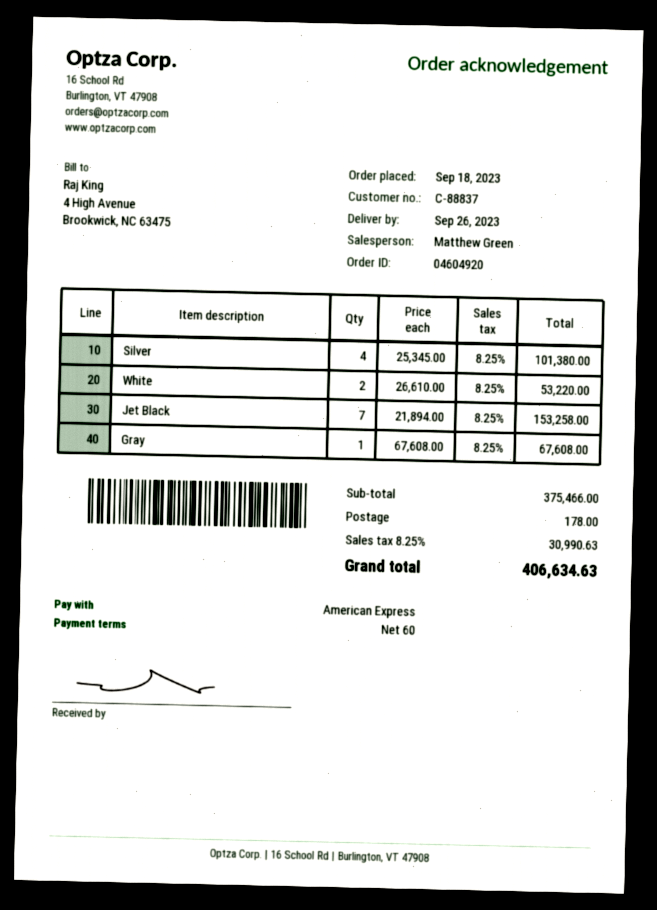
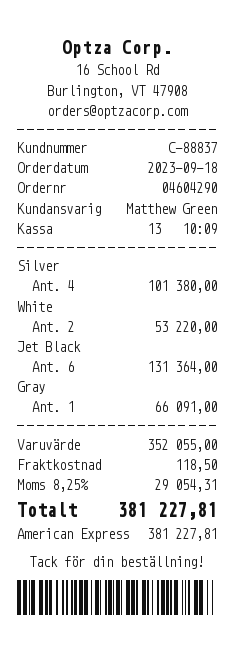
order number: 04604920 -> 04604290
Jet Black: 7 for 153258.00 -> 6 for 131364.00
Gray: 1 for 67608.00 -> 1 for 66091.00
subtotal: 375466.00 -> 352055.00
shipping: 178.00 -> 118.50
tax: 8.25% = 30990.63 -> 8.25% = 29054.31
total: 406634.63 -> 381227.81

